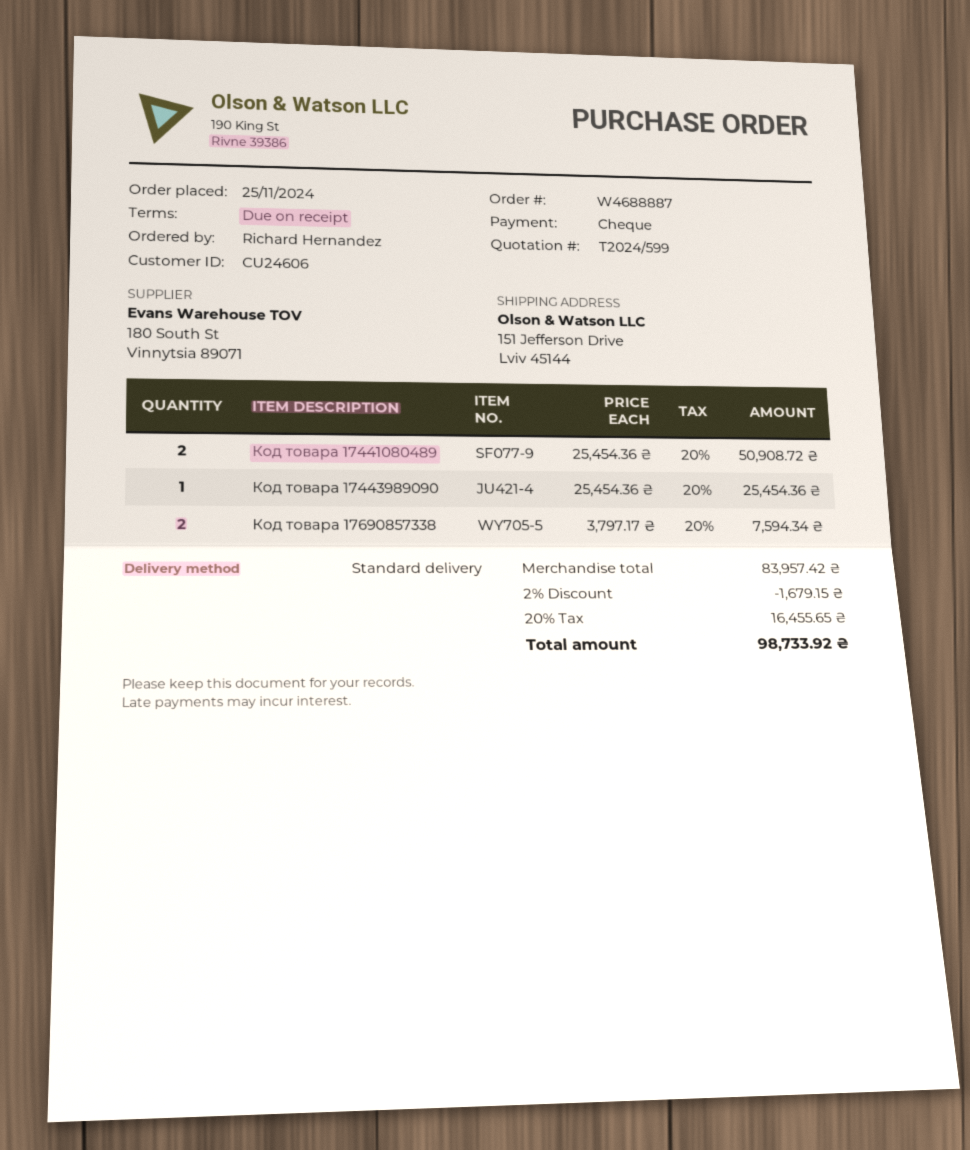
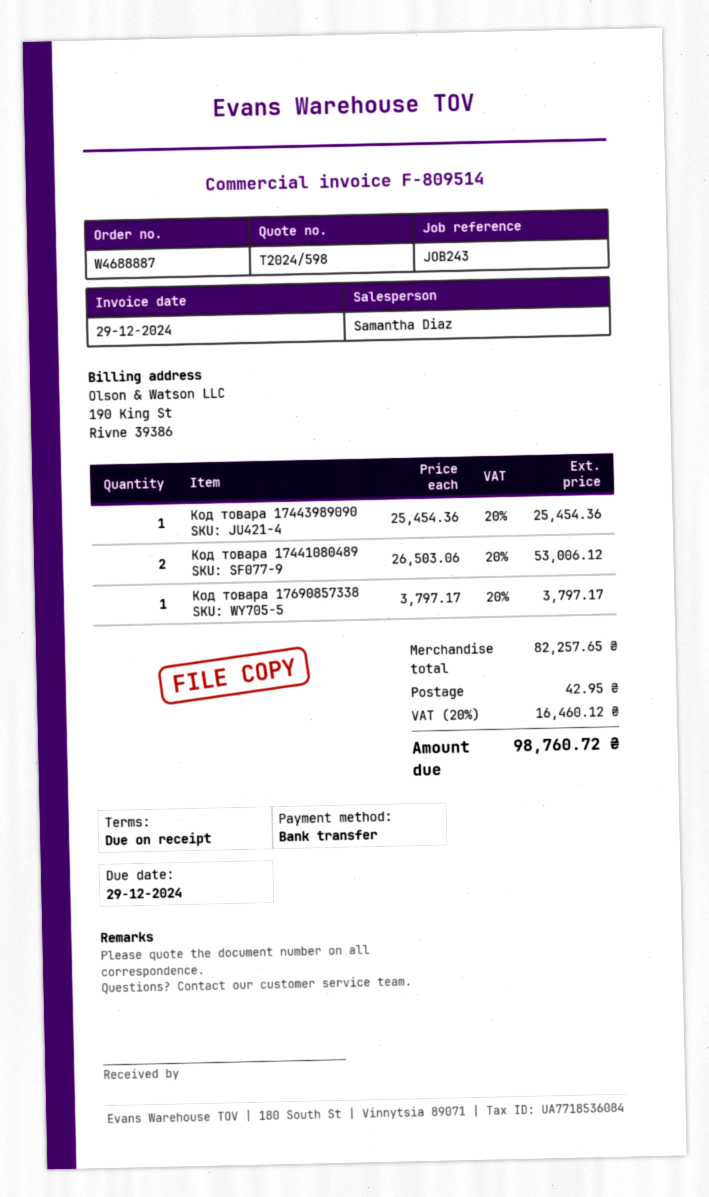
quote number: T2024/599 -> T2024/598
payment method: cheque -> bank transfer
Код товара 17441080489: 2 x 25454.36 = 50908.72 -> 2 x 26503.06 = 53006.12
Код товара 17690857338: 2 x 3797.17 = 7594.34 -> 1 x 3797.17 = 3797.17
subtotal: 83957.42 -> 82257.65
discount: 2% = 1679.15 -> none
shipping: none -> 42.95
tax: 20% = 16455.65 -> 20% = 16460.12
total: 98733.92 -> 98760.72

